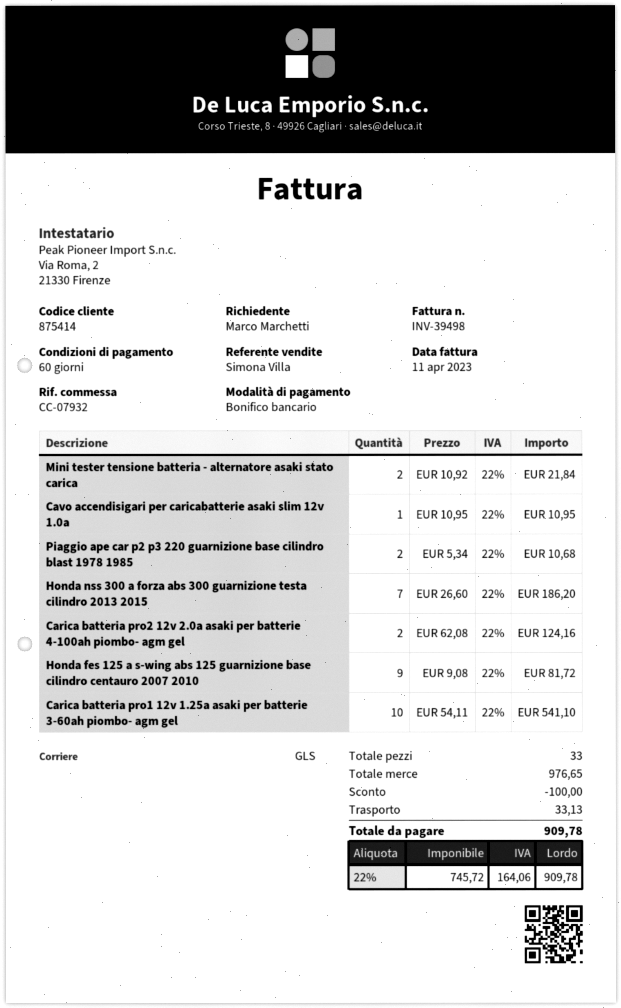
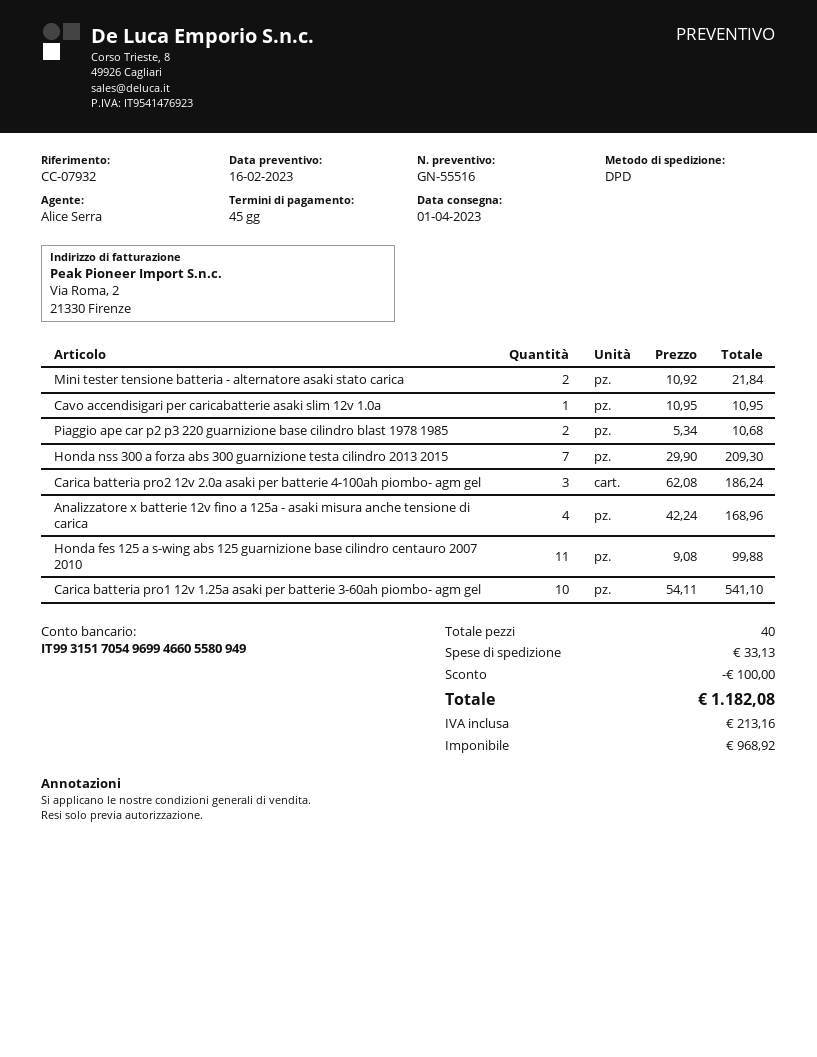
payment terms: 60 days -> 45 days
sales rep: Simona Villa -> Alice Serra
shipping method: GLS -> DPD
Honda nss 300 a forza abs 300 guarnizione testa cilindro 2013 2015: 7 x 26.60 = 186.20 -> 7 x 29.90 = 209.30
Carica batteria pro2 12v 2.0a asaki per batterie 4-100ah piombo- agm gel: 2 x 62.08 = 124.16 -> 3 x 62.08 = 186.24
Honda fes 125 a s-wing abs 125 guarnizione base cilindro centauro 2007 2010: 9 x 9.08 = 81.72 -> 11 x 9.08 = 99.88
Analizzatore x batterie 12v fino a 125a - asaki misura anche tensione di carica: none -> 4 x 42.24 = 168.96
total quantity: 33 -> 40
net: 745.72 -> 968.92
tax: 164.06 -> 213.16
total: 909.78 -> 1182.08

